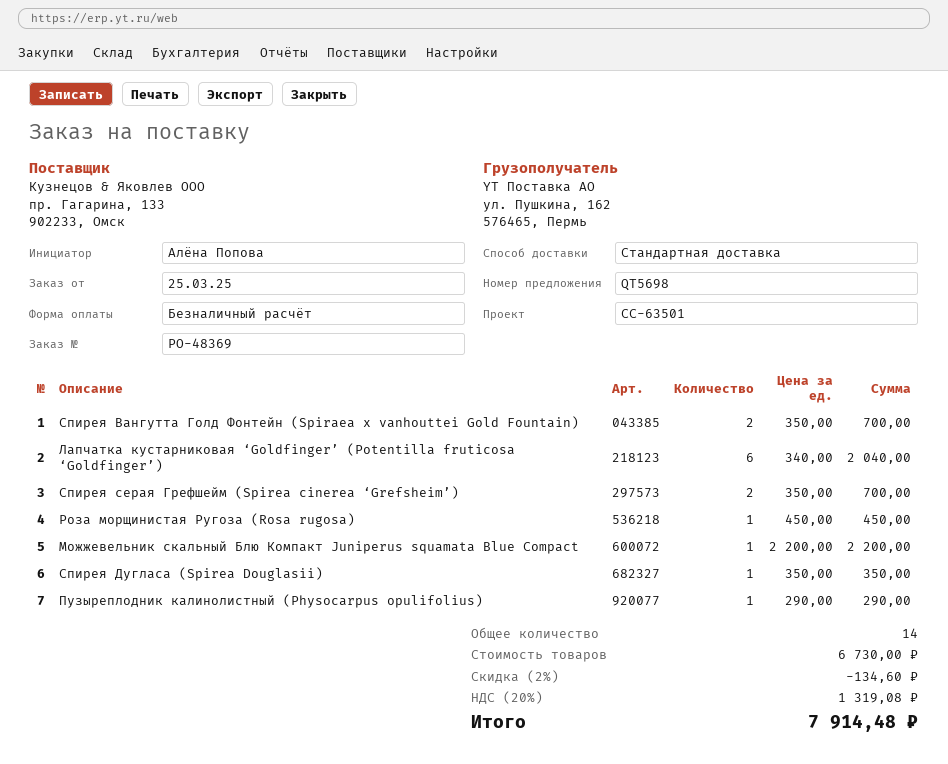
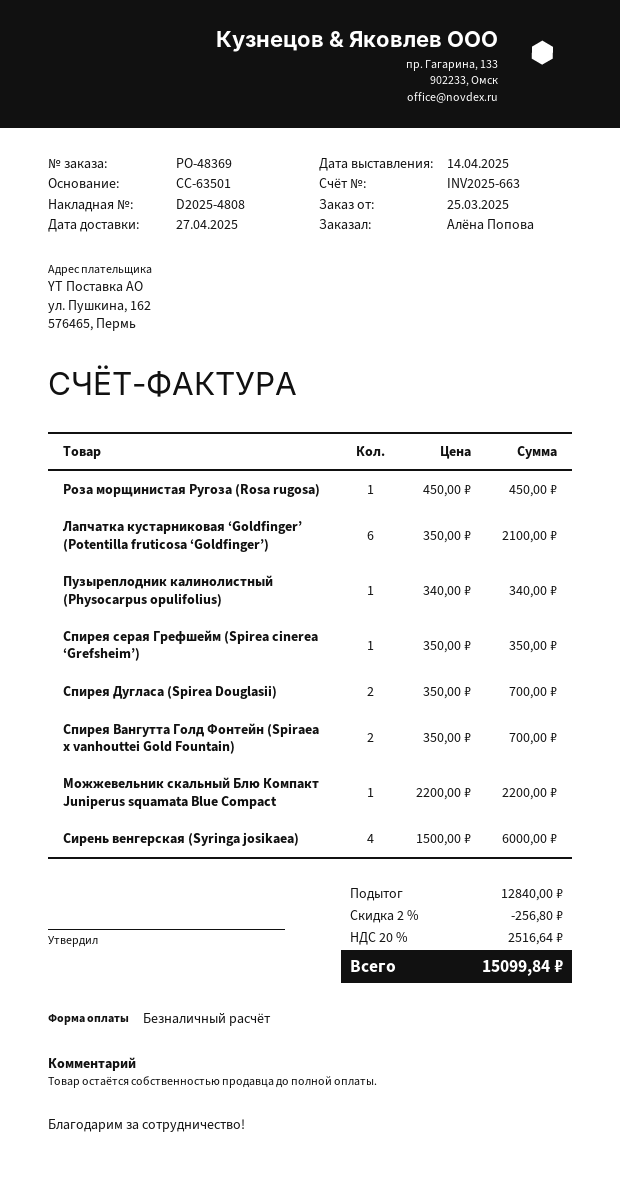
Лапчатка кустарниковая ‘Goldfinger’ (Potentilla fruticosa ‘Goldfinger’): 6 x 340.00 = 2040.00 -> 6 x 350.00 = 2100.00
Спирея серая Грефшейм (Spirea cinerea ‘Grefsheim’): 2 x 350.00 = 700.00 -> 1 x 350.00 = 350.00
Спирея Дугласа (Spirea Douglasii): 1 x 350.00 = 350.00 -> 2 x 350.00 = 700.00
Пузыреплодник калинолистный (Physocarpus opulifolius): 1 x 290.00 = 290.00 -> 1 x 340.00 = 340.00
Сирень венгерская (Syringa josikaea): none -> 4 x 1500.00 = 6000.00
subtotal: 6730.00 -> 12840.00
discount: 2% = 134.60 -> 2% = 256.80
tax: 20% = 1319.08 -> 20% = 2516.64
total: 7914.48 -> 15099.84

